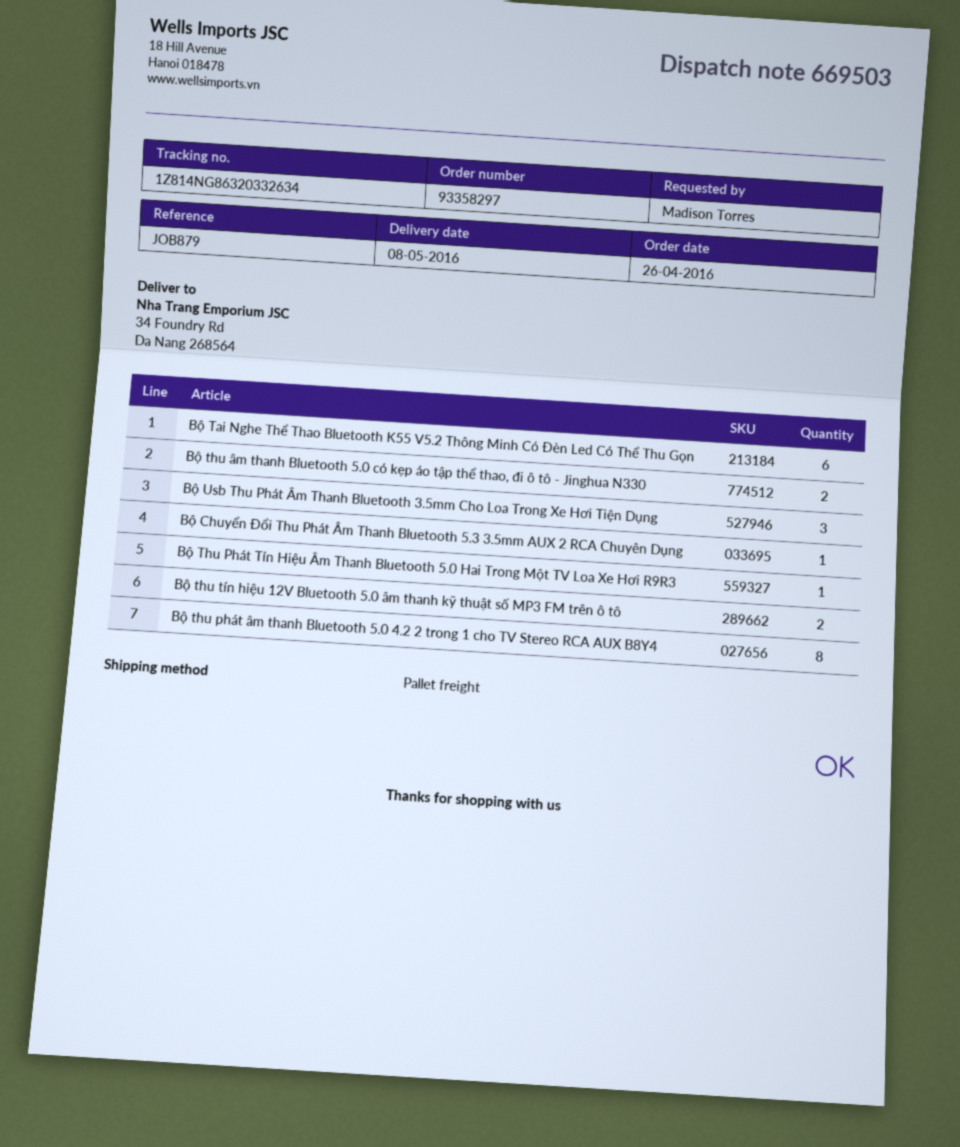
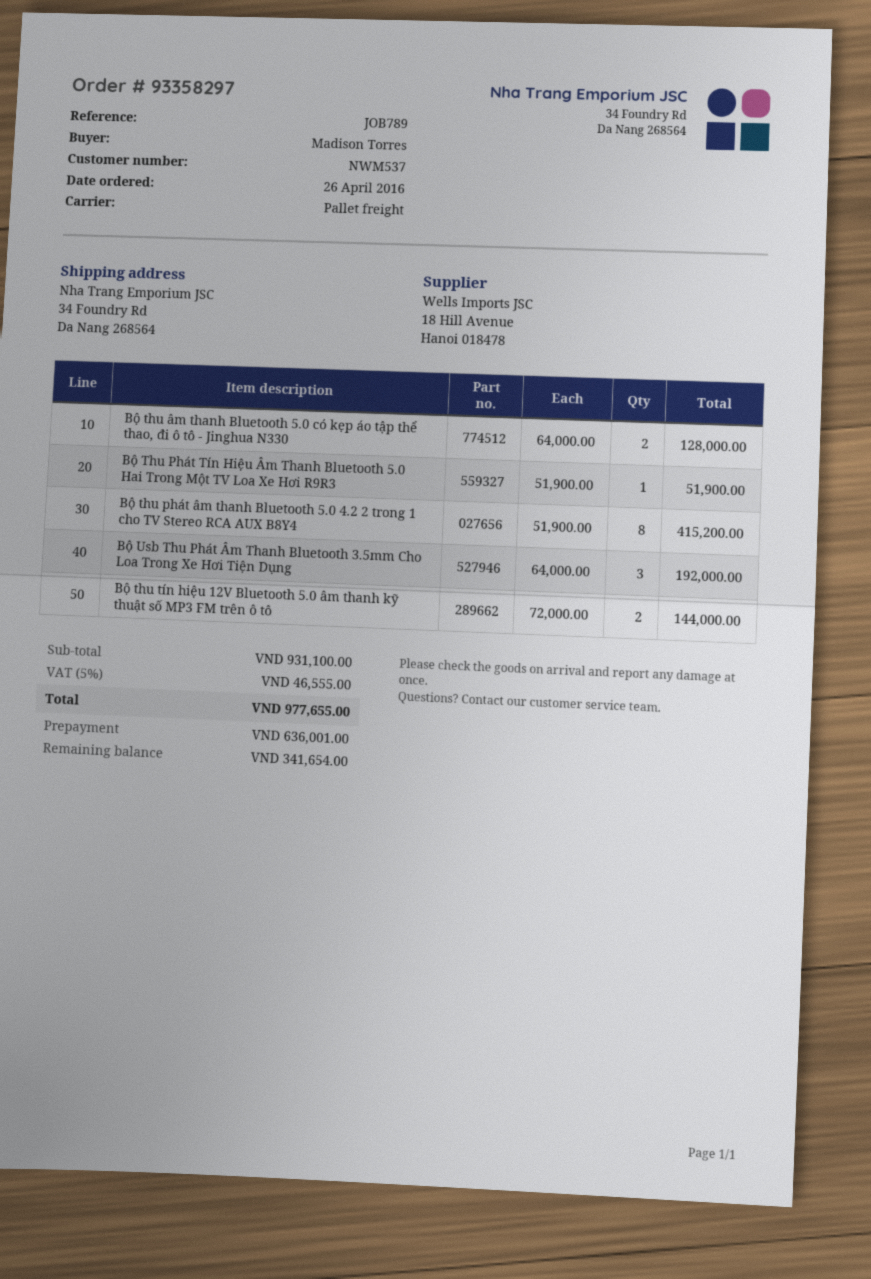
reference: JOB879 -> JOB789
Bộ Tai Nghe Thể Thao Bluetooth K55 V5.2 Thông Minh Có Đèn Led Có Thể Thu Gọn: 6 -> none
Bộ Chuyển Đổi Thu Phát Âm Thanh Bluetooth 5.3 3.5mm AUX 2 RCA Chuyên Dụng: 1 -> none

